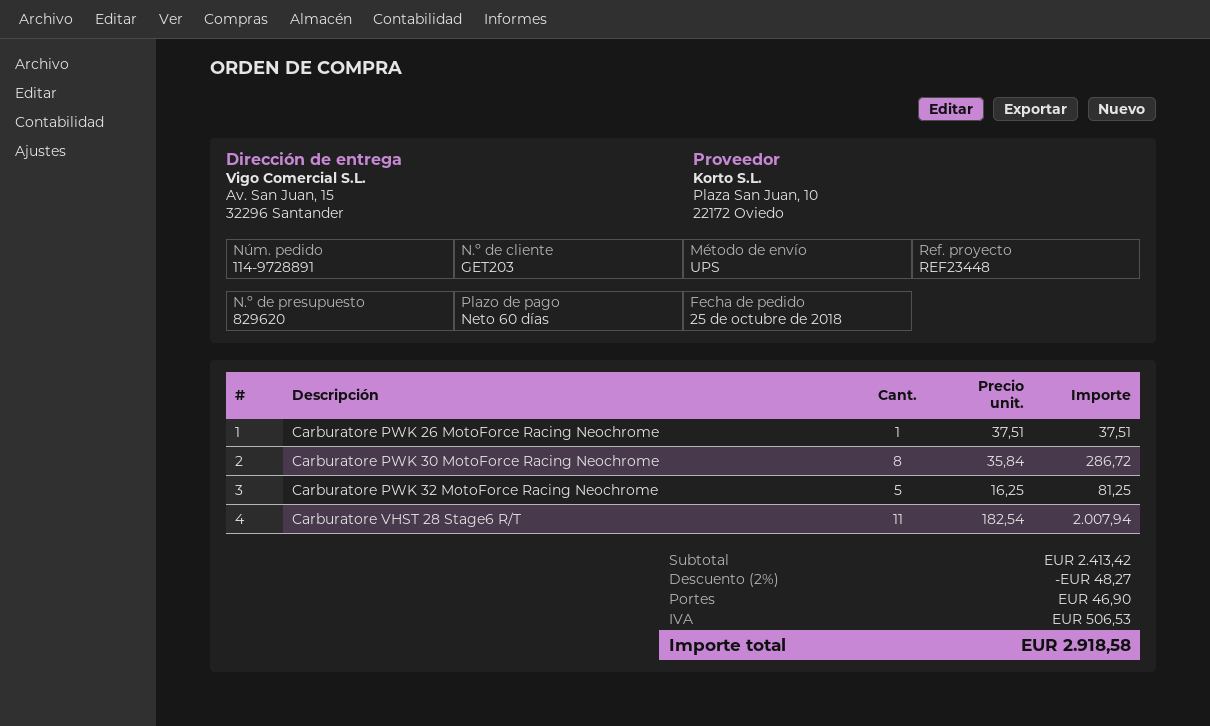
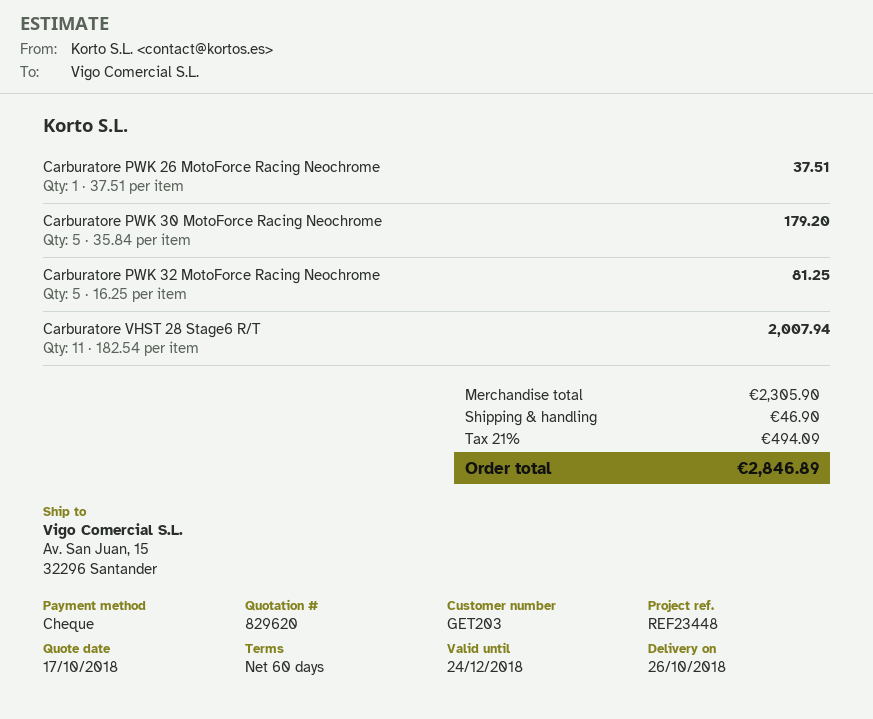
Carburatore PWK 30 MotoForce Racing Neochrome: 8 x 35.84 = 286.72 -> 5 x 35.84 = 179.20
subtotal: 2413.42 -> 2305.90
discount: 2% = 48.27 -> none
tax: 506.53 -> 494.09
total: 2918.58 -> 2846.89

